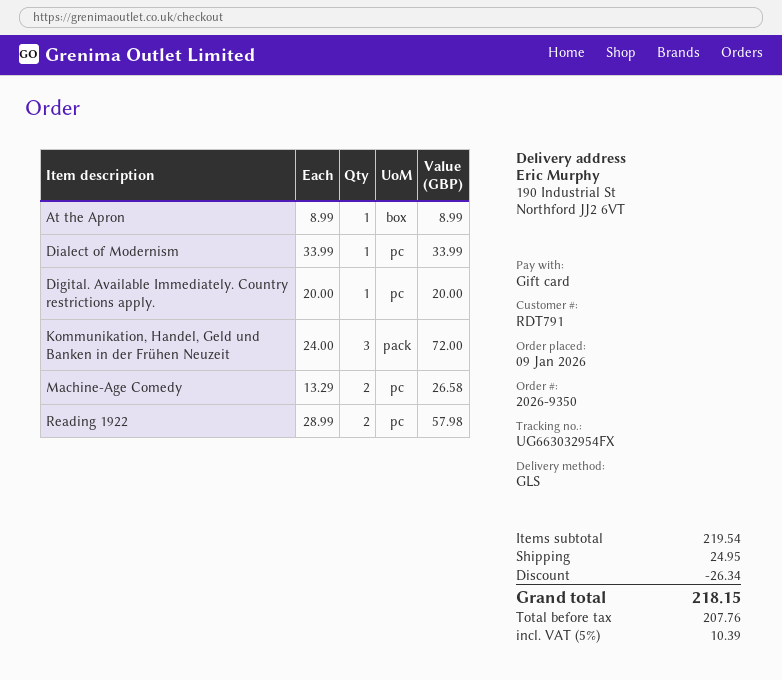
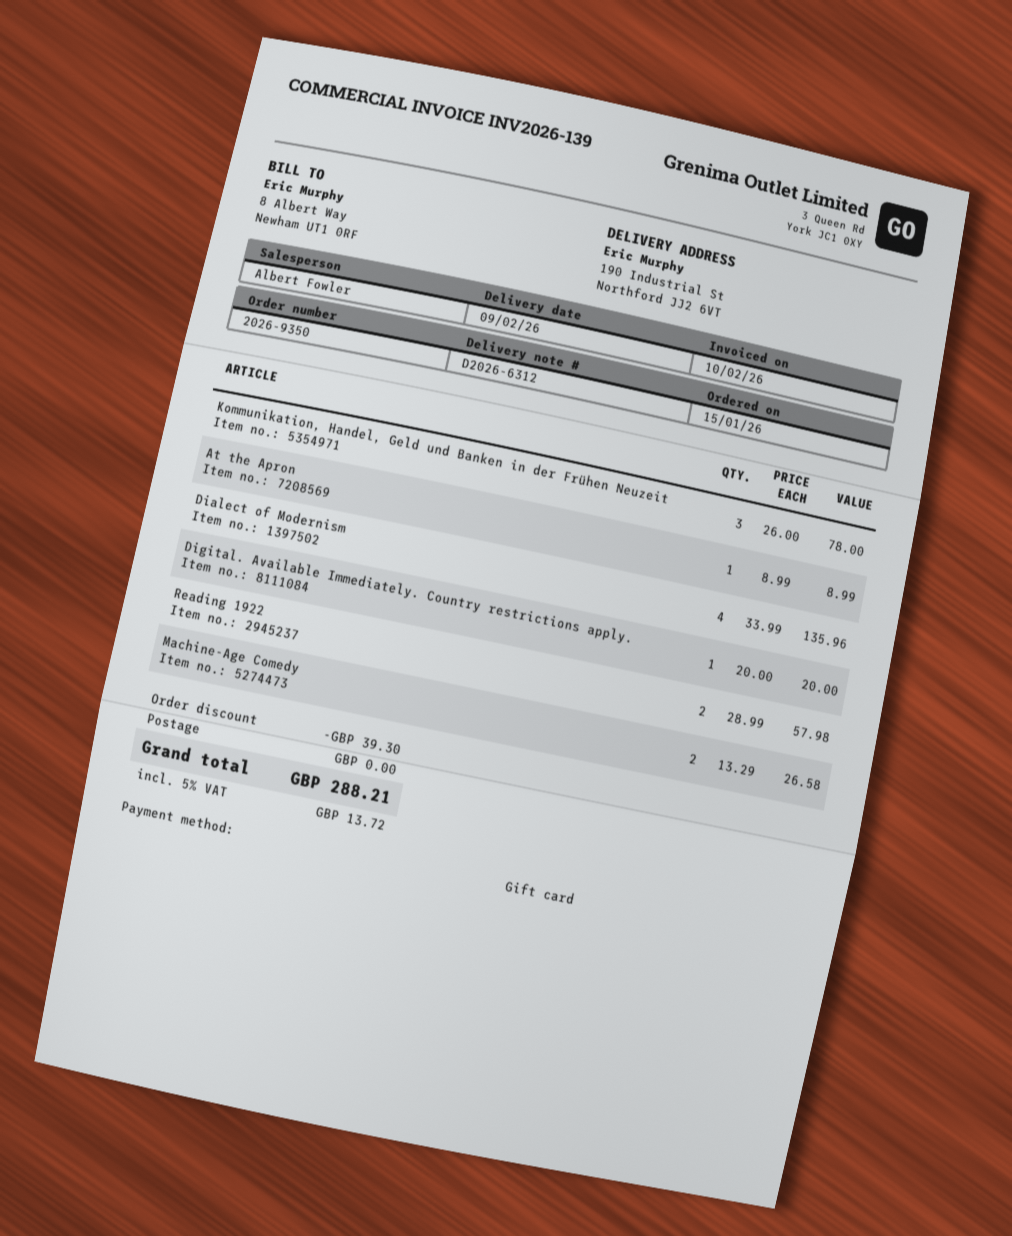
order date: 2026-01-09 -> 2026-01-15
Dialect of Modernism: 1 x 33.99 = 33.99 -> 4 x 33.99 = 135.96
Kommunikation, Handel, Geld und Banken in der Frühen Neuzeit: 3 x 24.00 = 72.00 -> 3 x 26.00 = 78.00
discount: 26.34 -> 39.30
shipping: 24.95 -> 0.00
tax: 5% = 10.39 -> 5% = 13.72
total: 218.15 -> 288.21

